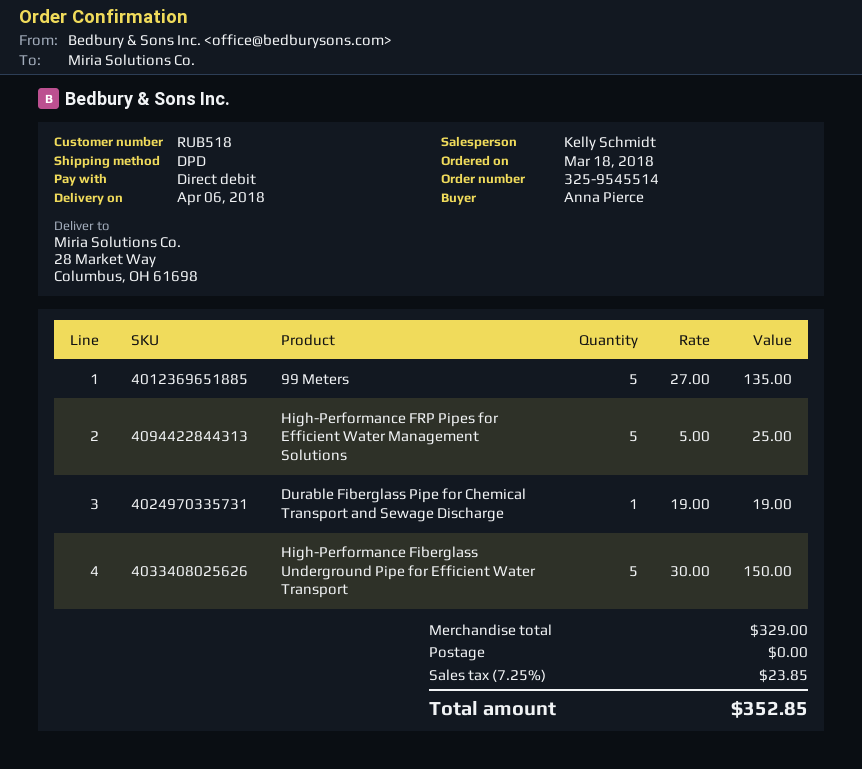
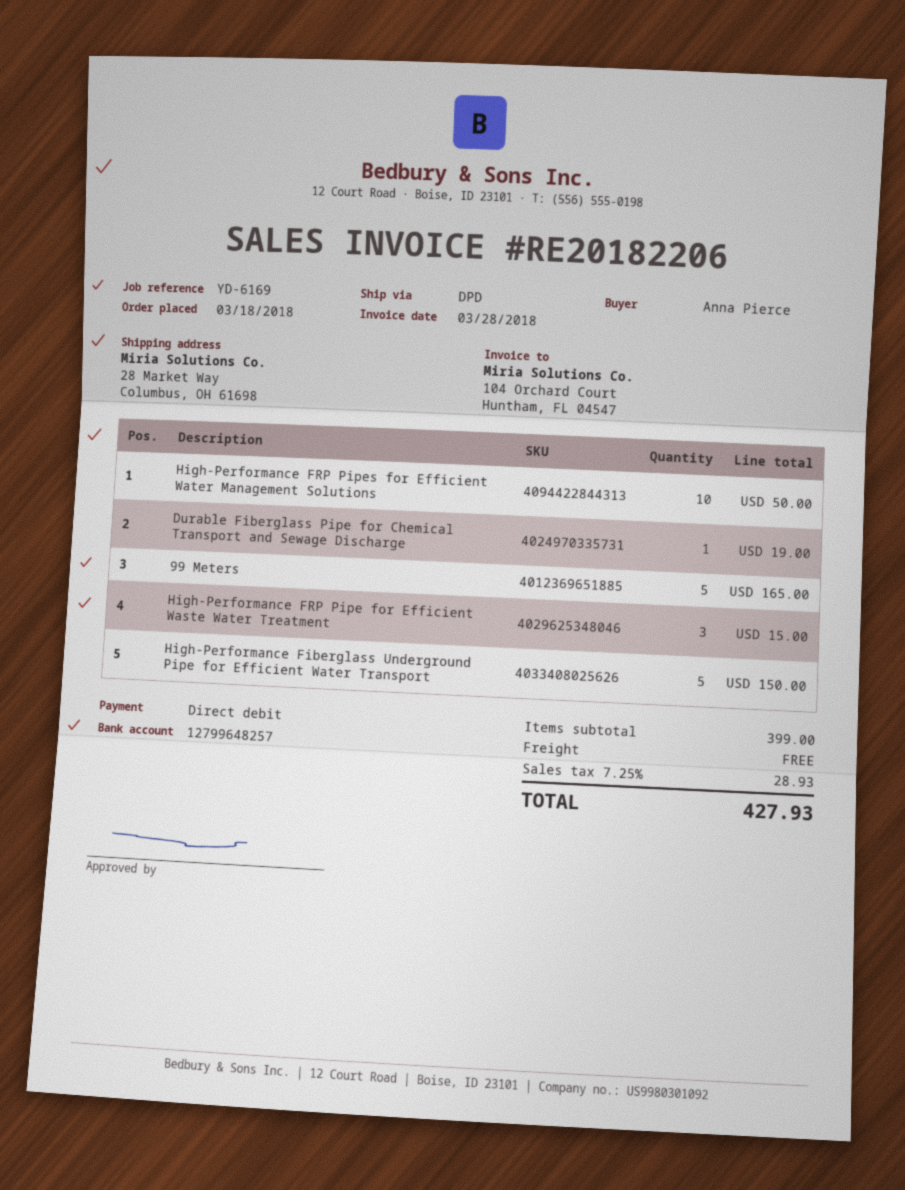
99 Meters: 5 for 135.00 -> 5 for 165.00
High-Performance FRP Pipes for Efficient Water Management Solutions: 5 for 25.00 -> 10 for 50.00
High-Performance FRP Pipe for Efficient Waste Water Treatment: none -> 3 for 15.00
subtotal: 329.00 -> 399.00
tax: 7.25% = 23.85 -> 7.25% = 28.93
total: 352.85 -> 427.93

